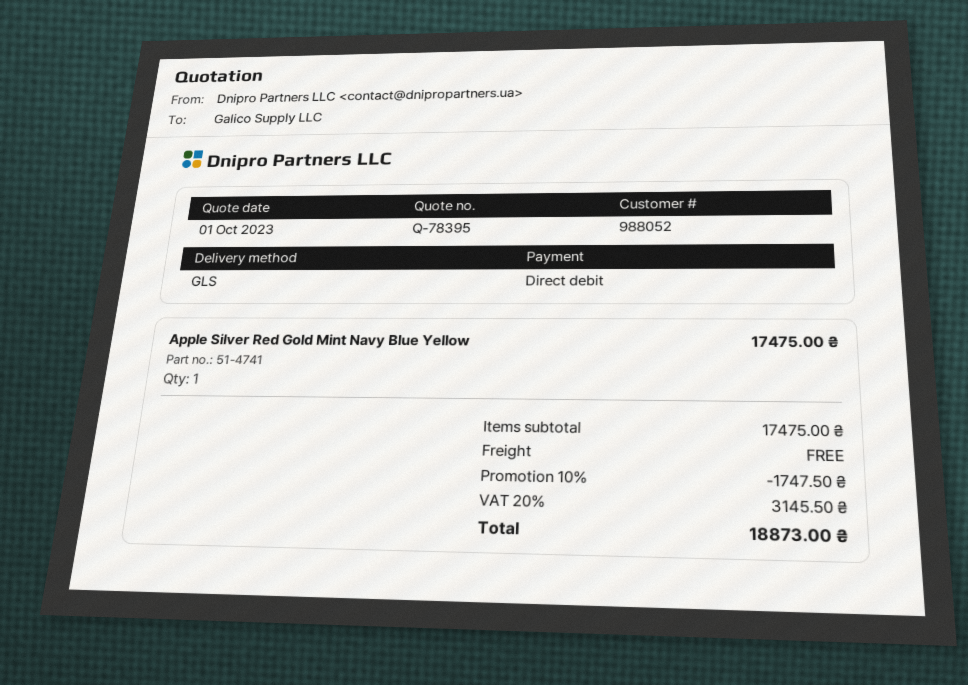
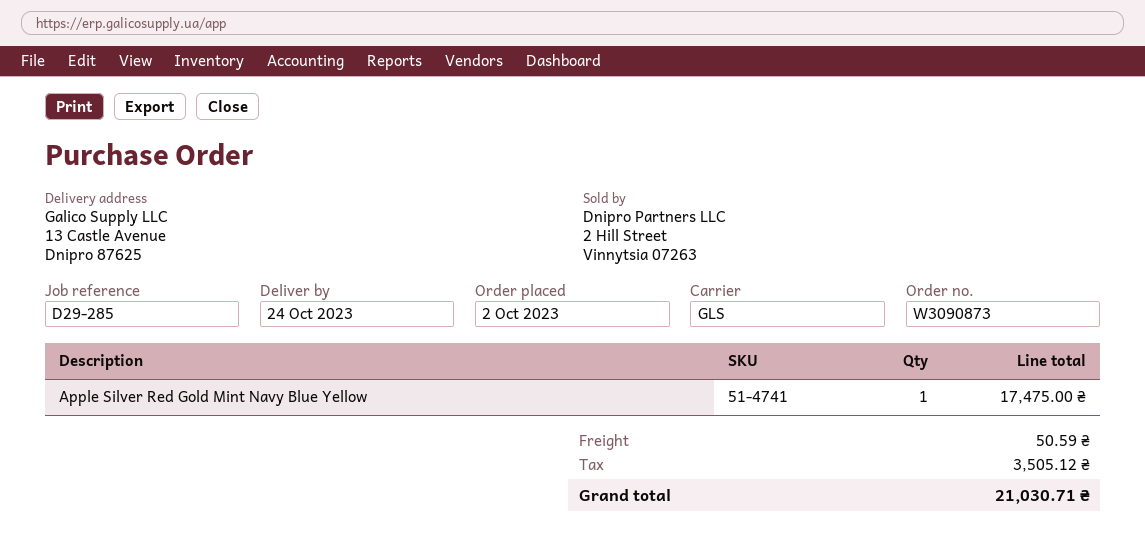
discount: 10% = 1747.50 -> none
shipping: 0.00 -> 50.59
tax: 3145.50 -> 3505.12
total: 18873.00 -> 21030.71

